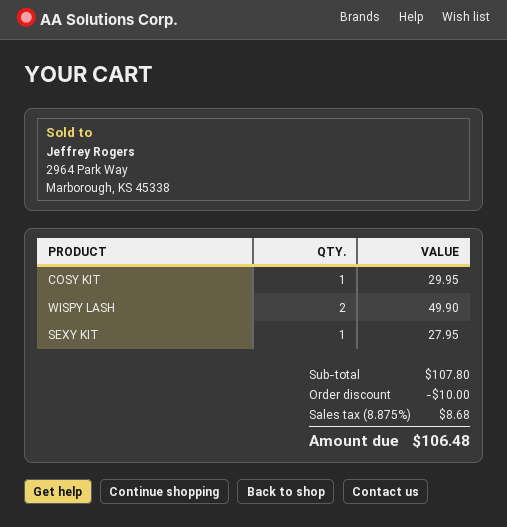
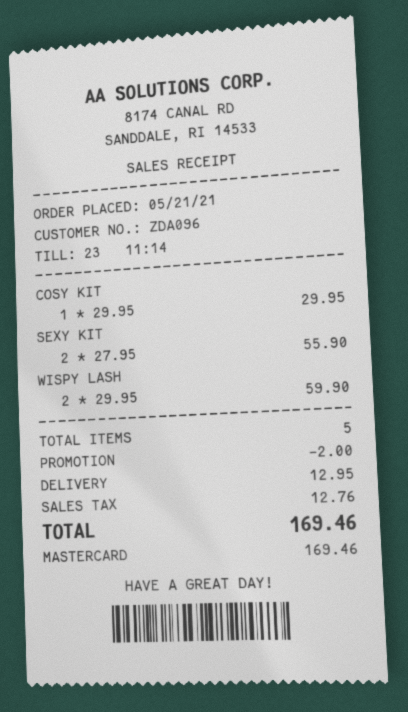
WISPY LASH: 2 for 49.90 -> 2 for 59.90
SEXY KIT: 1 for 27.95 -> 2 for 55.90
discount: 10.00 -> 2.00
shipping: none -> 12.95
tax: 8.68 -> 12.76
total: 106.48 -> 169.46

